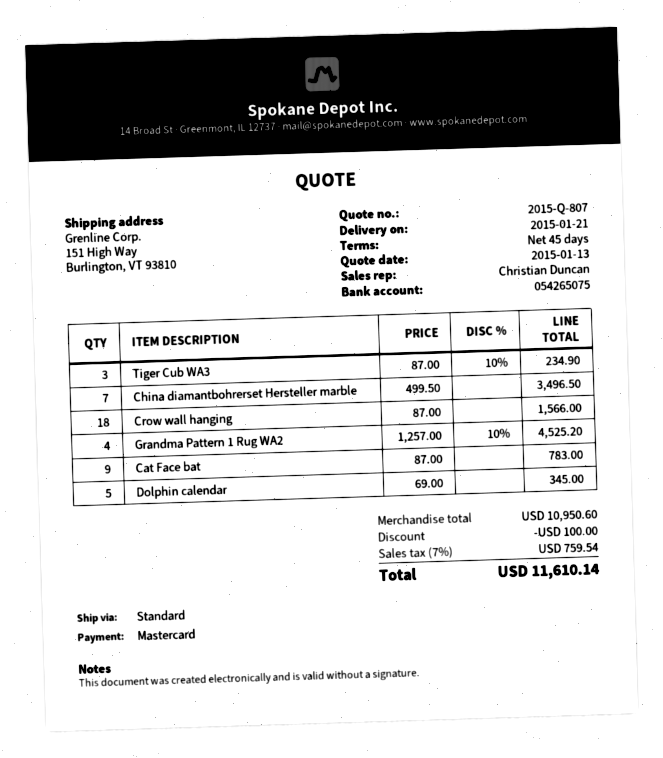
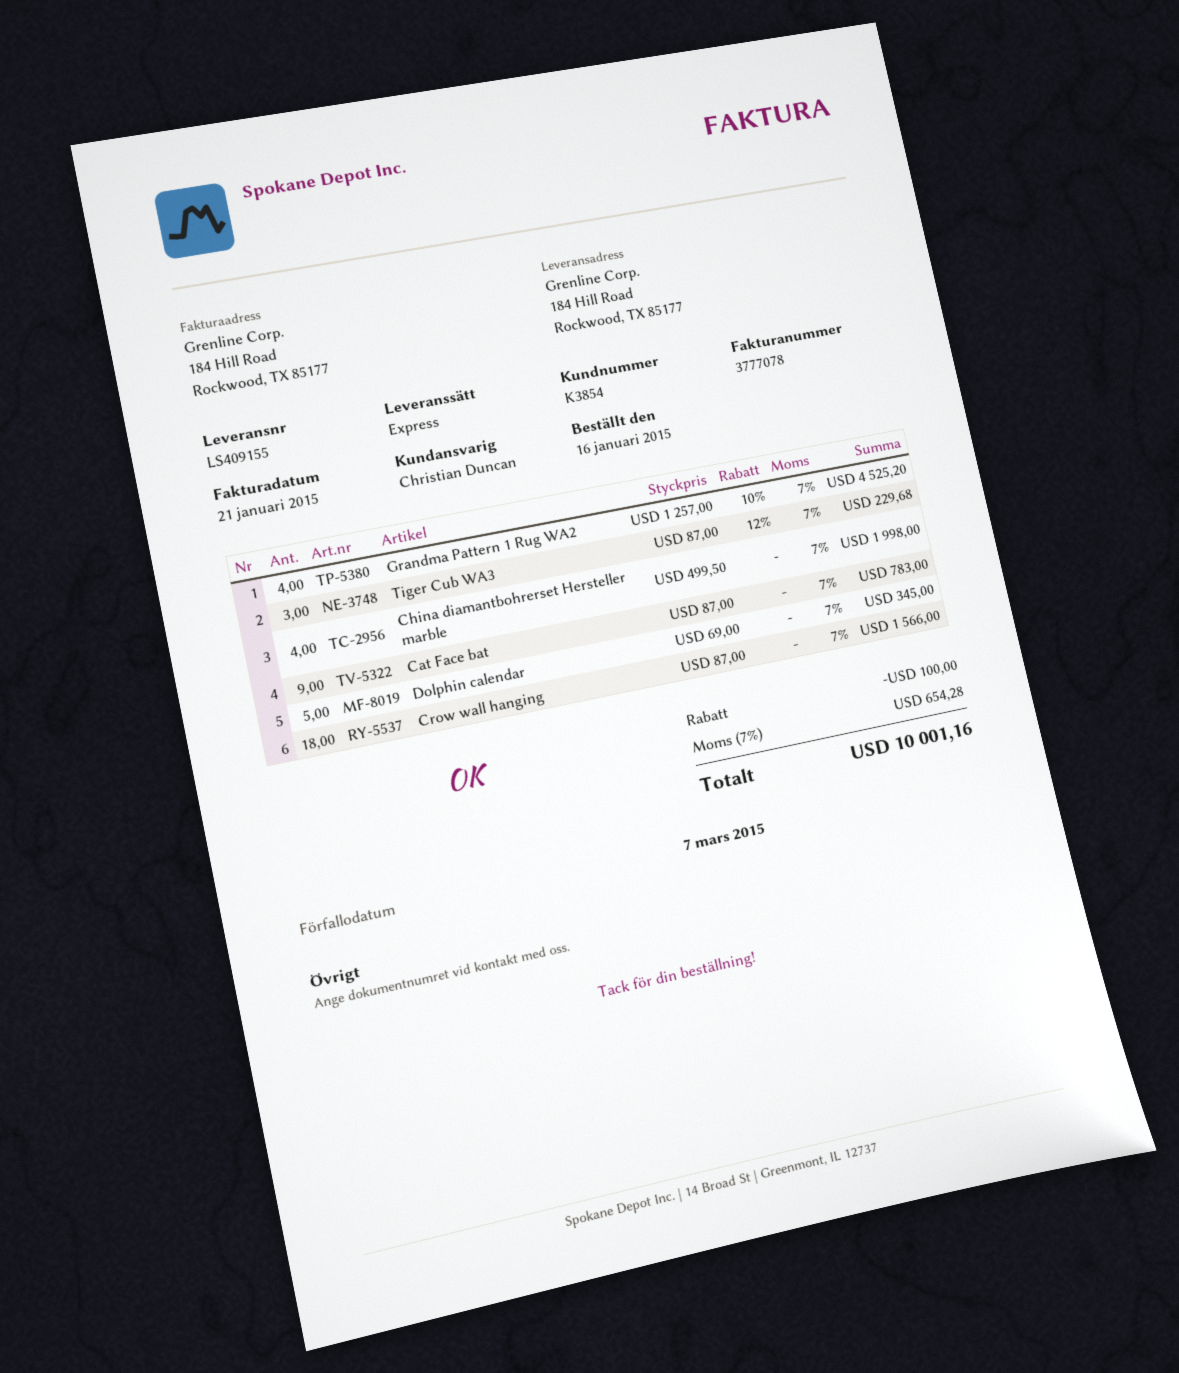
shipping method: standard -> express
ship to: 151 High Way, Burlington, VT 93810 -> 184 Hill Road, Rockwood, TX 85177
Tiger Cub WA3: 3 x 87.00 - 10% = 234.90 -> 3 x 87.00 - 12% = 229.68
China diamantbohrerset Hersteller marble: 7 x 499.50 = 3496.50 -> 4 x 499.50 = 1998.00
tax: 7% = 759.54 -> 7% = 654.28
total: 11610.14 -> 10001.16

